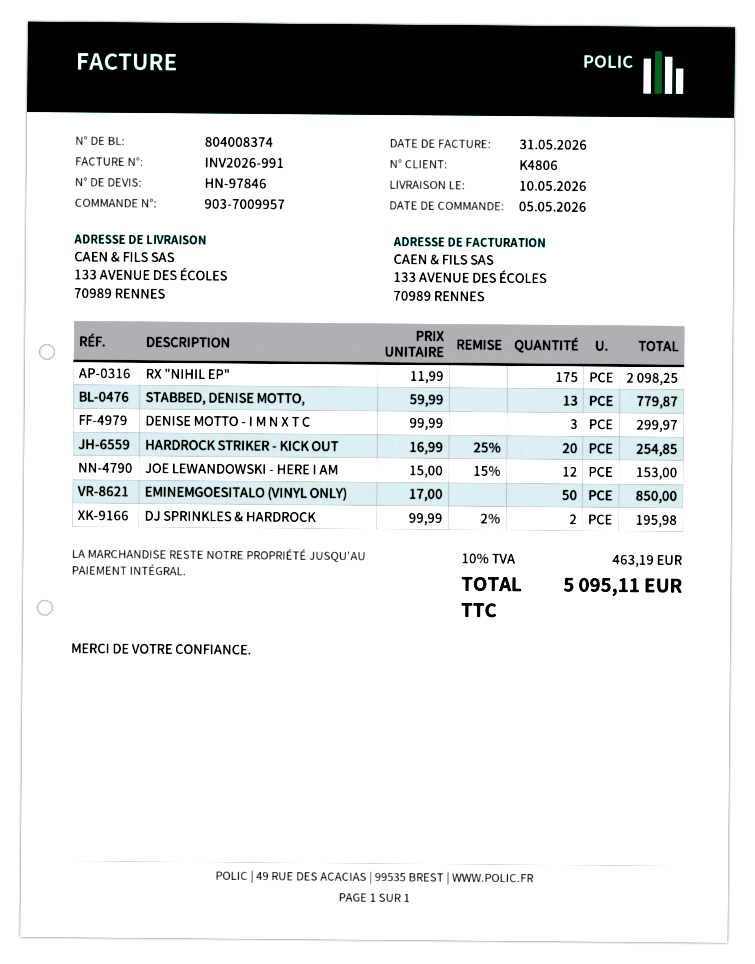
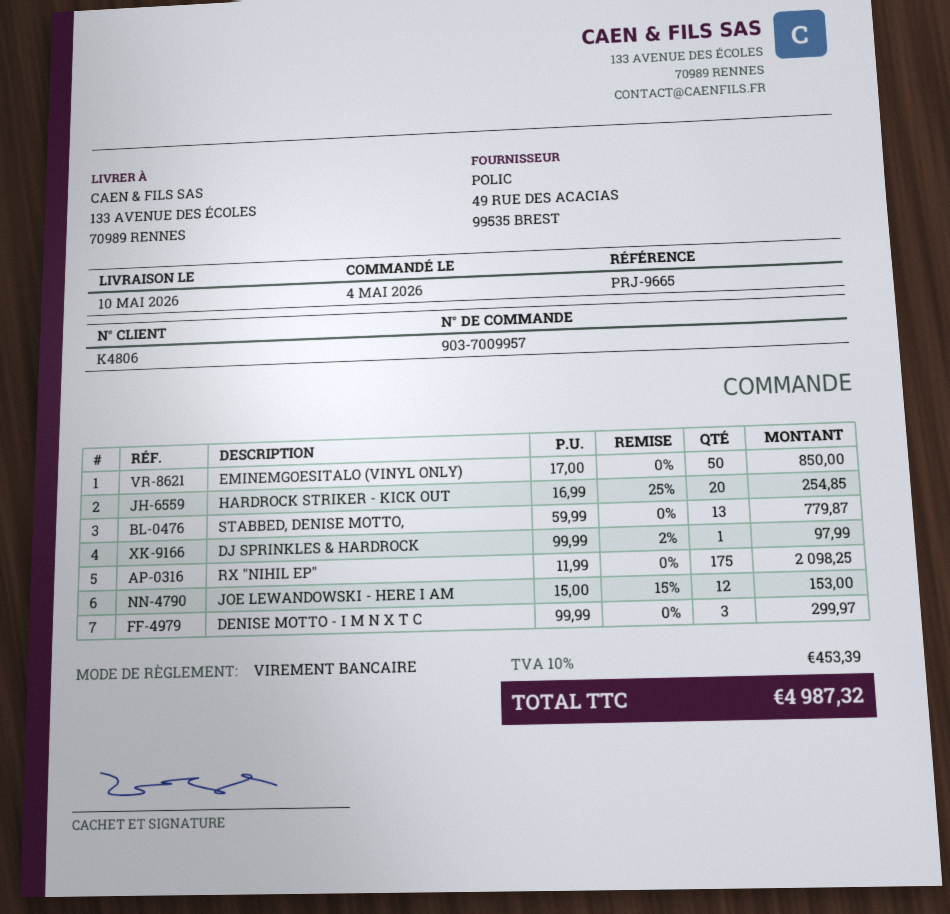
order date: 2026-05-05 -> 2026-05-04
DJ SPRINKLES & HARDROCK: 2 x 99.99 - 2% = 195.98 -> 1 x 99.99 - 2% = 97.99
tax: 10% = 463.19 -> 10% = 453.39
total: 5095.11 -> 4987.32

